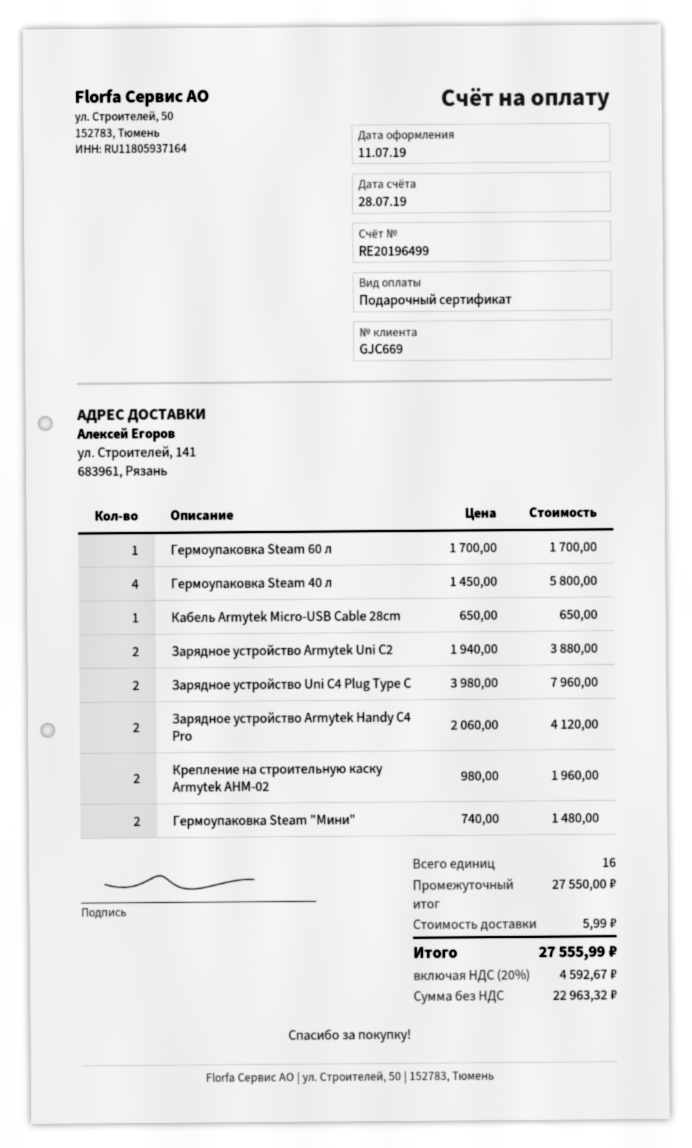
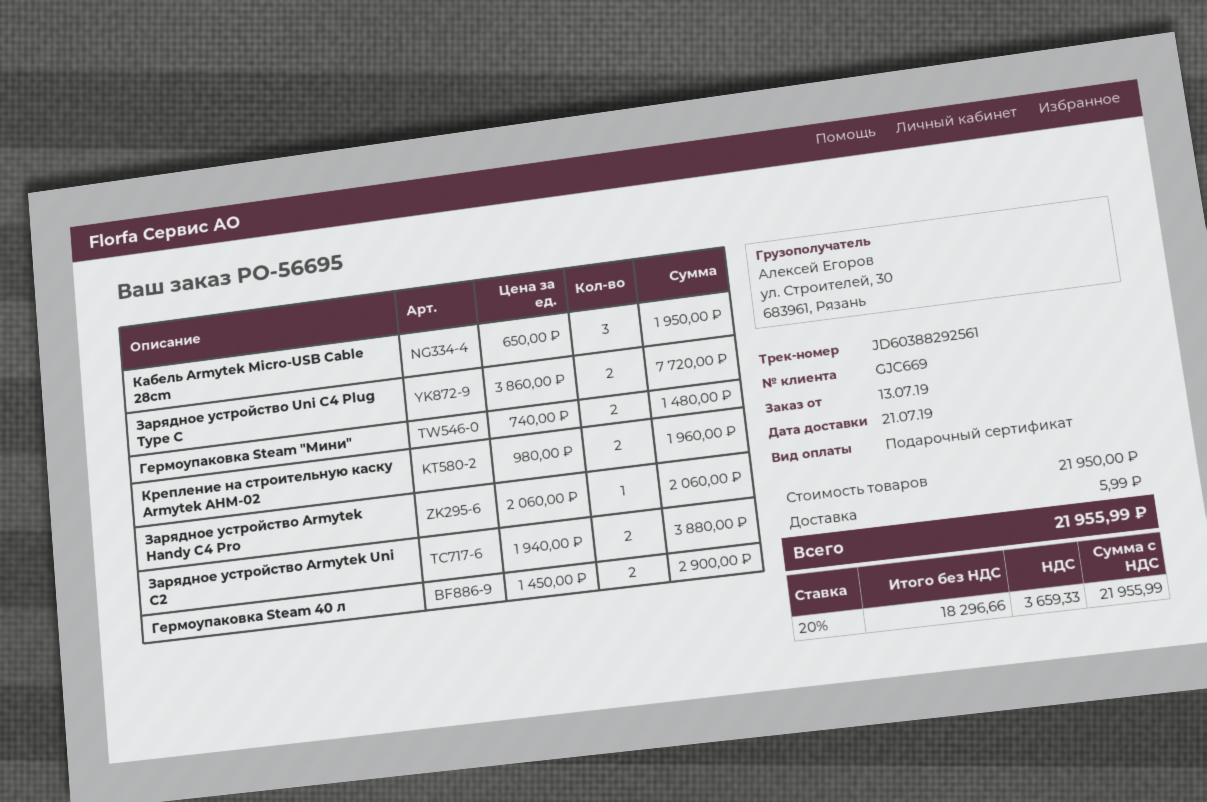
order date: 2019-07-11 -> 2019-07-13
ship to: ул. Строителей, 141, 683961, Рязань -> ул. Строителей, 30, 683961, Рязань
Гермоупаковка Steam 60 л: 1 x 1700.00 = 1700.00 -> none
Гермоупаковка Steam 40 л: 4 x 1450.00 = 5800.00 -> 2 x 1450.00 = 2900.00
Кабель Armytek Micro-USB Cable 28cm: 1 x 650.00 = 650.00 -> 3 x 650.00 = 1950.00
Зарядное устройство Uni C4 Plug Type C: 2 x 3980.00 = 7960.00 -> 2 x 3860.00 = 7720.00
Зарядное устройство Armytek Handy C4 Pro: 2 x 2060.00 = 4120.00 -> 1 x 2060.00 = 2060.00
subtotal: 27550.00 -> 21950.00
net: 22963.32 -> 18296.66
tax: 20% = 4592.67 -> 20% = 3659.33
total: 27555.99 -> 21955.99

